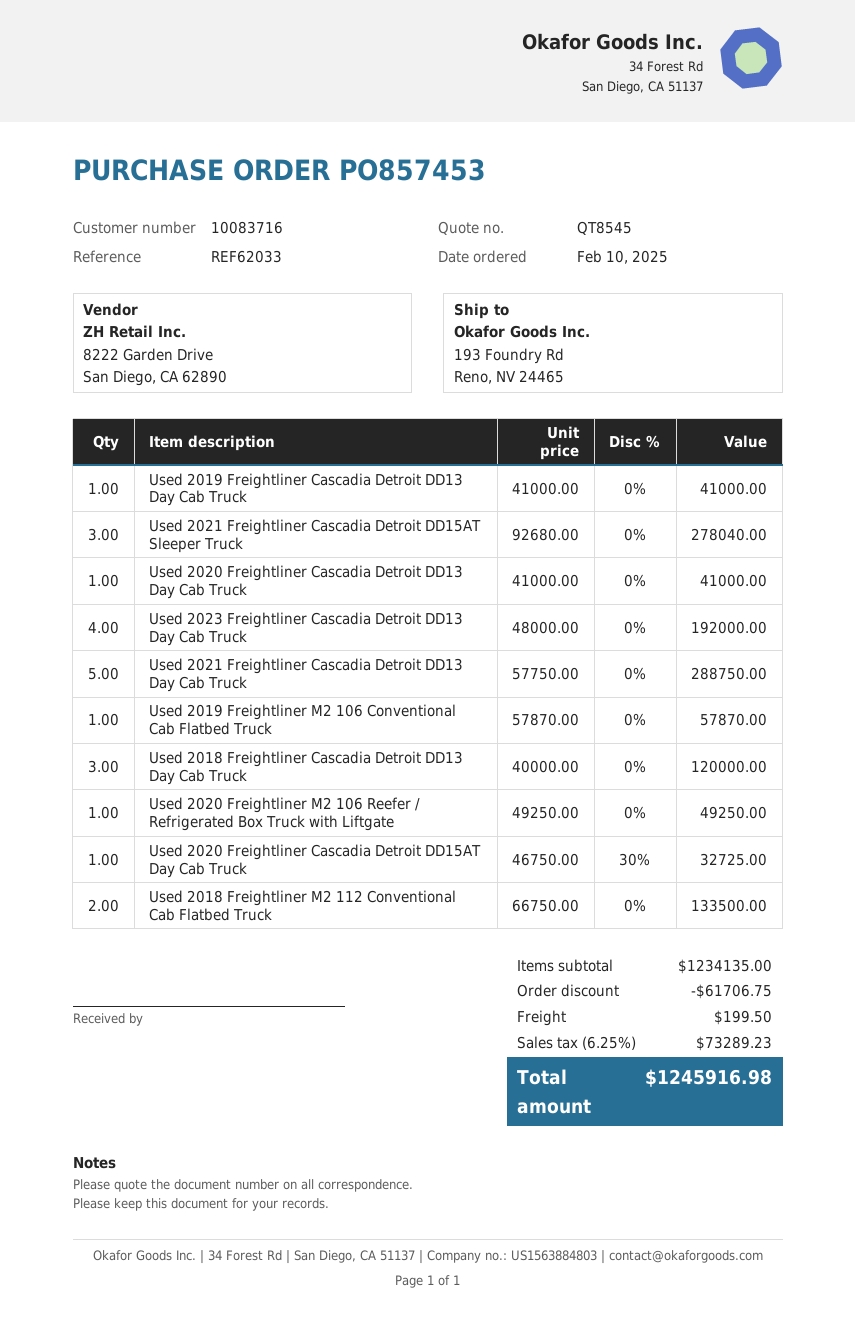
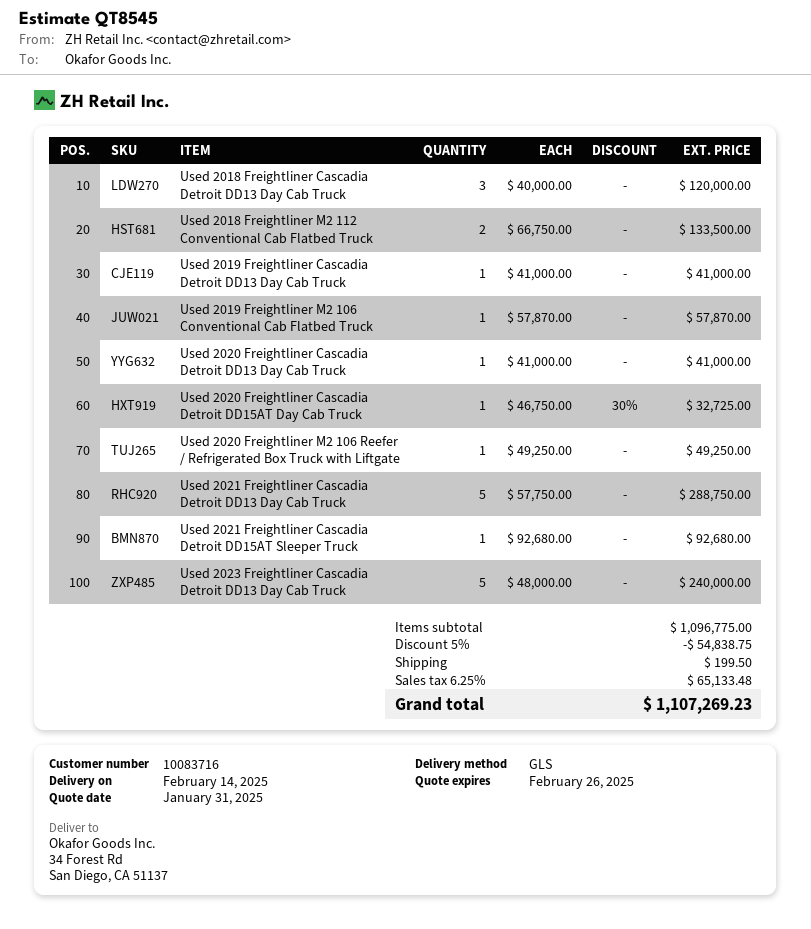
ship to: 193 Foundry Rd, Reno, NV 24465 -> 34 Forest Rd, San Diego, CA 51137
Used 2021 Freightliner Cascadia Detroit DD15AT Sleeper Truck: 3 x 92680.00 = 278040.00 -> 1 x 92680.00 = 92680.00
Used 2023 Freightliner Cascadia Detroit DD13 Day Cab Truck: 4 x 48000.00 = 192000.00 -> 5 x 48000.00 = 240000.00
subtotal: 1234135.00 -> 1096775.00
discount: 61706.75 -> 54838.75
tax: 6.25% = 73289.23 -> 6.25% = 65133.48
total: 1245916.98 -> 1107269.23

